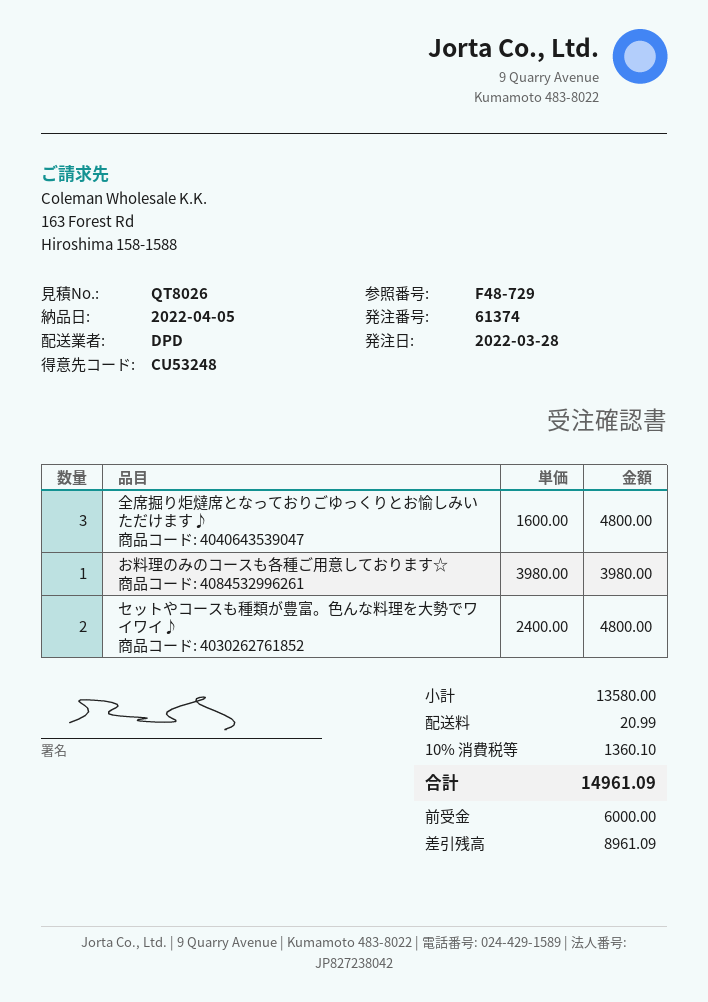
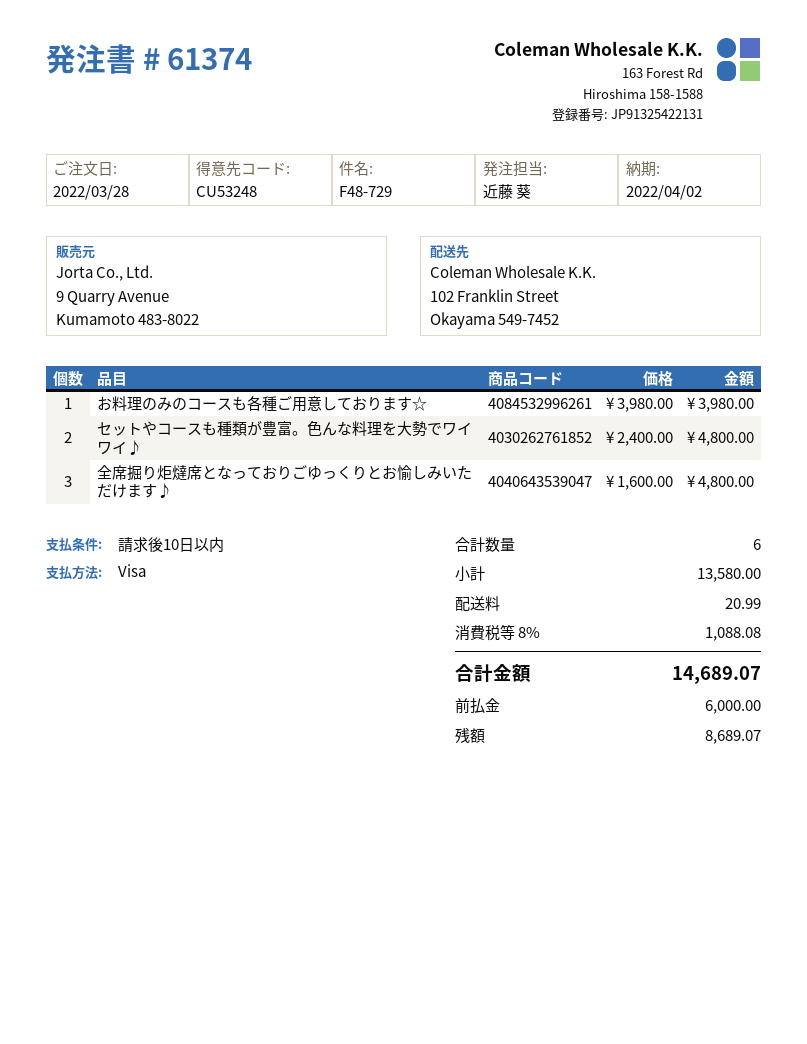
delivery date: 2022-04-05 -> 2022-04-02
tax: 10% = 1360.10 -> 8% = 1088.08
total: 14961.09 -> 14689.07
balance: 8961.09 -> 8689.07

